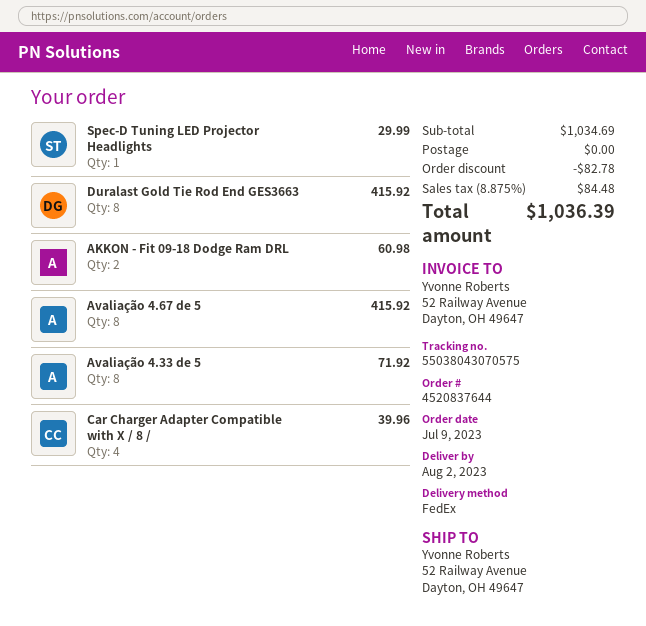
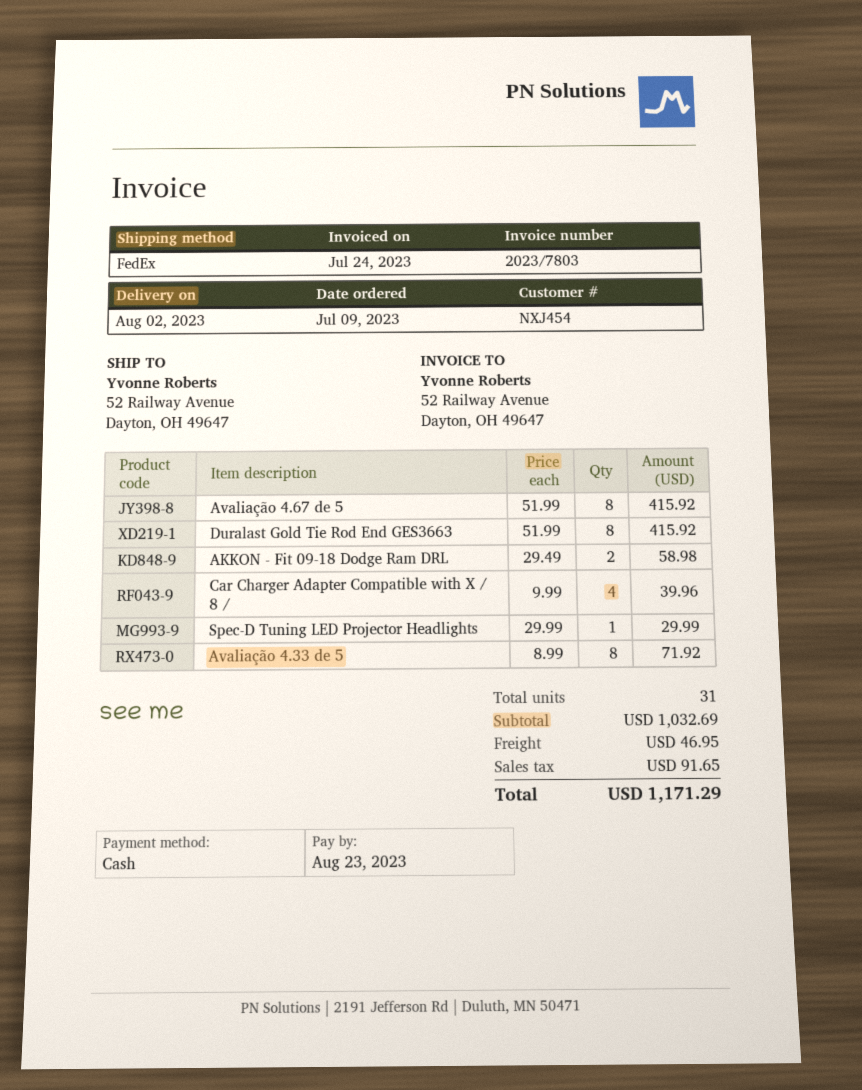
AKKON - Fit 09-18 Dodge Ram DRL: 2 for 60.98 -> 2 for 58.98
subtotal: 1034.69 -> 1032.69
discount: 82.78 -> none
shipping: 0.00 -> 46.95
tax: 84.48 -> 91.65
total: 1036.39 -> 1171.29

